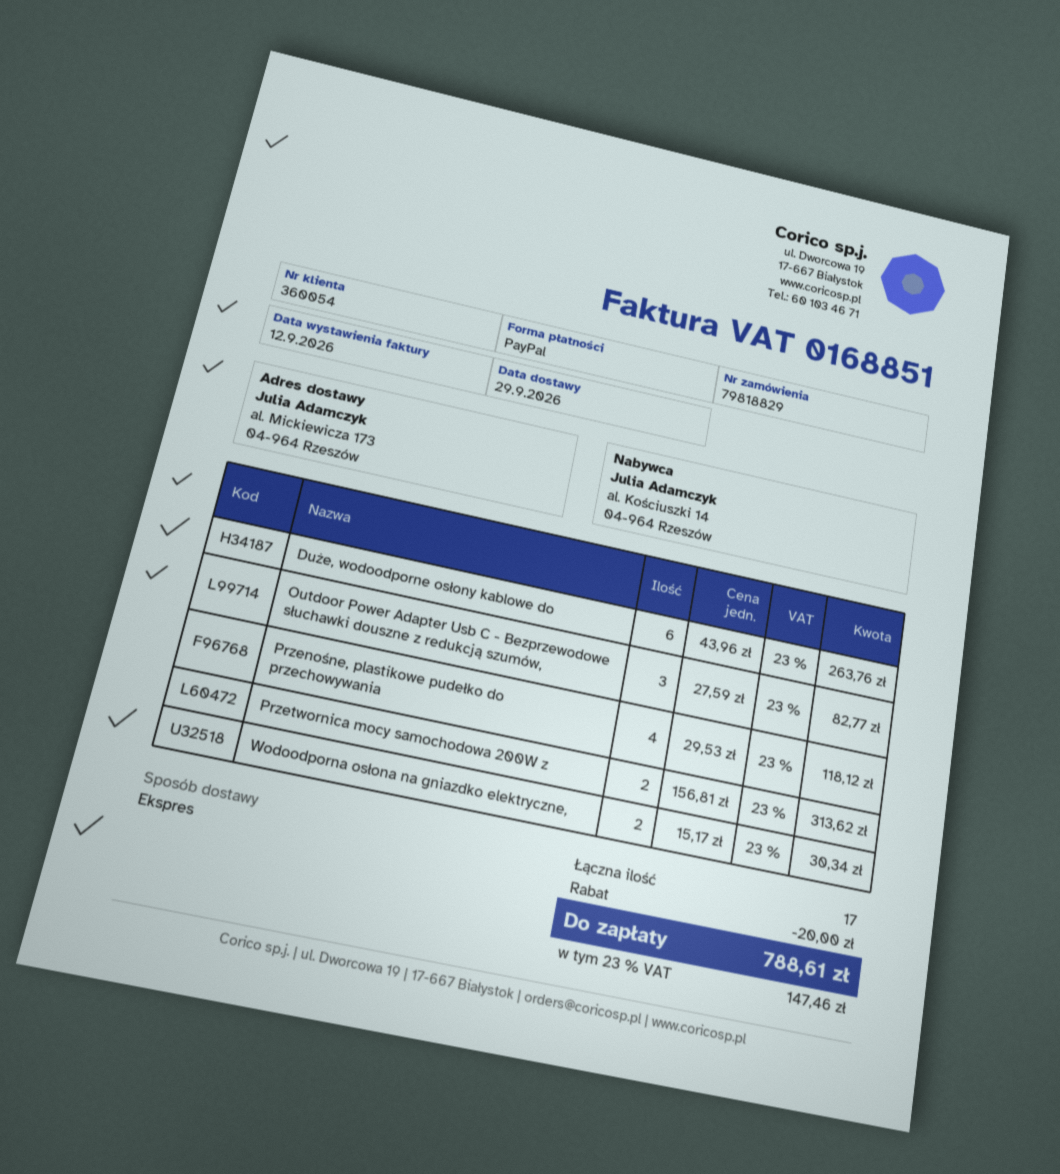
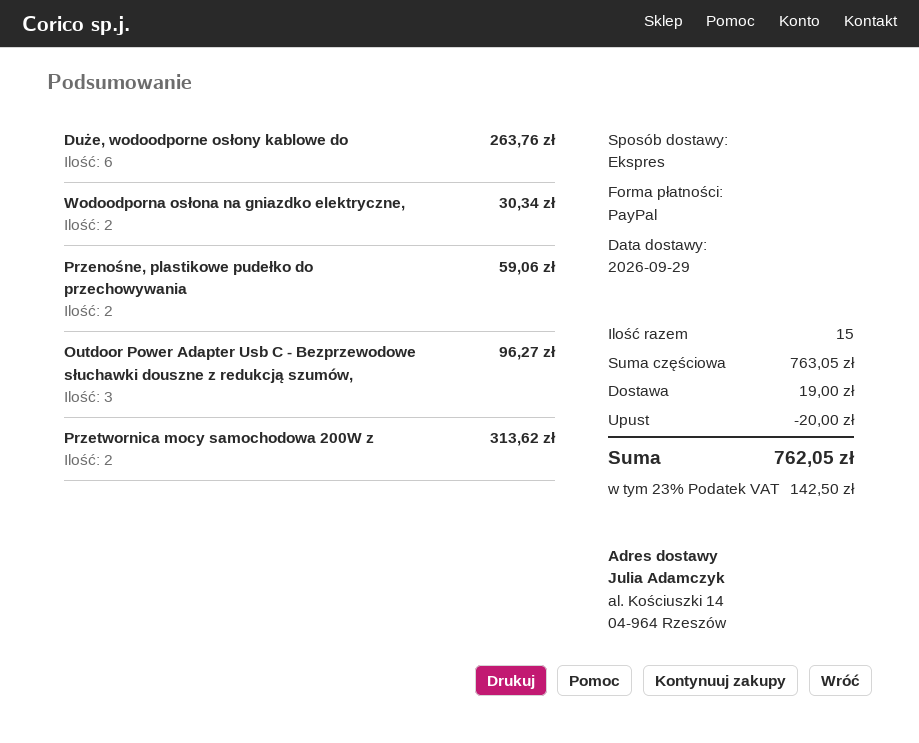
ship to: al. Mickiewicza 173, 04-964 Rzeszów -> al. Kościuszki 14, 04-964 Rzeszów
Outdoor Power Adapter Usb C - Bezprzewodowe słuchawki douszne z redukcją szumów,: 3 for 82.77 -> 3 for 96.27
Przenośne, plastikowe pudełko do przechowywania: 4 for 118.12 -> 2 for 59.06
total quantity: 17 -> 15
shipping: none -> 19.00
tax: 23% = 147.46 -> 23% = 142.50
total: 788.61 -> 762.05

